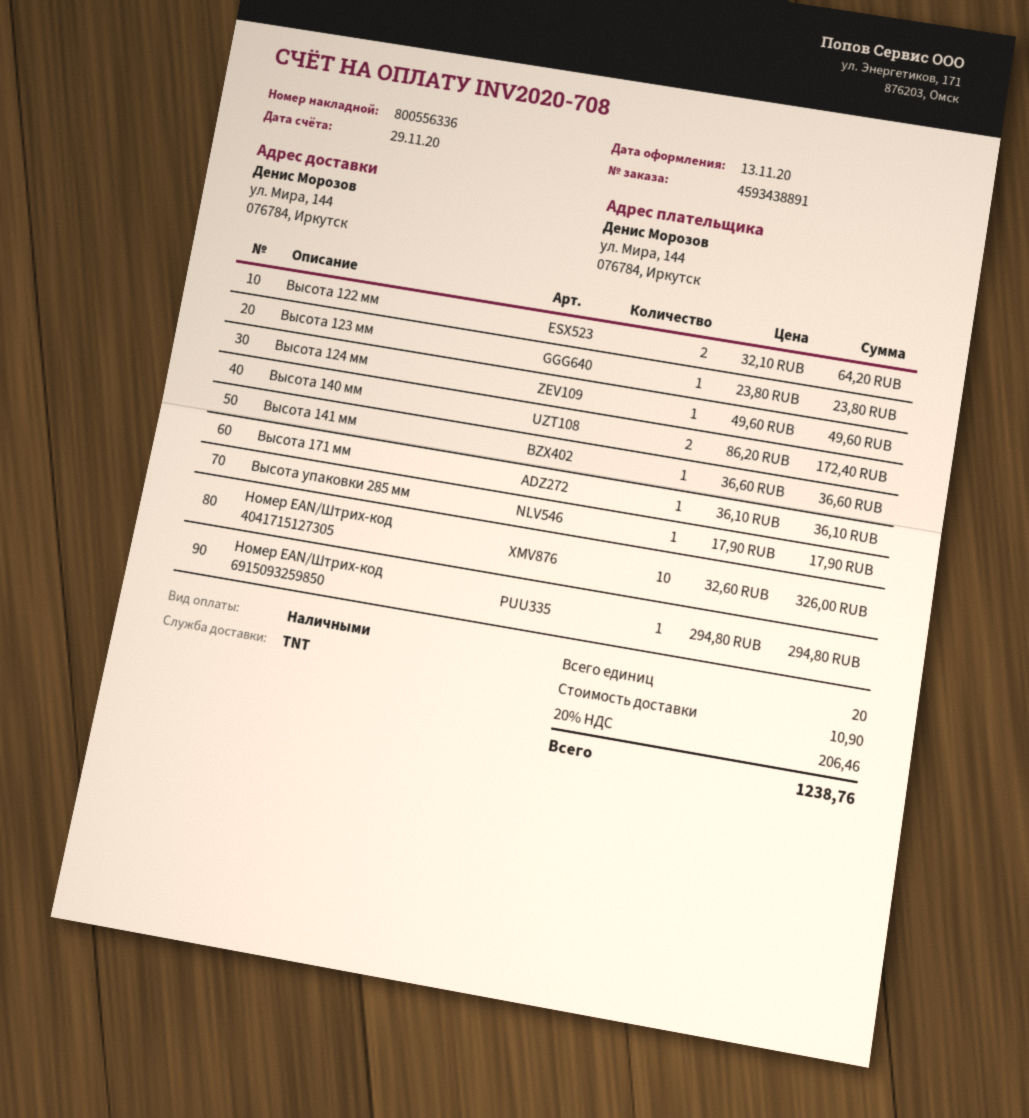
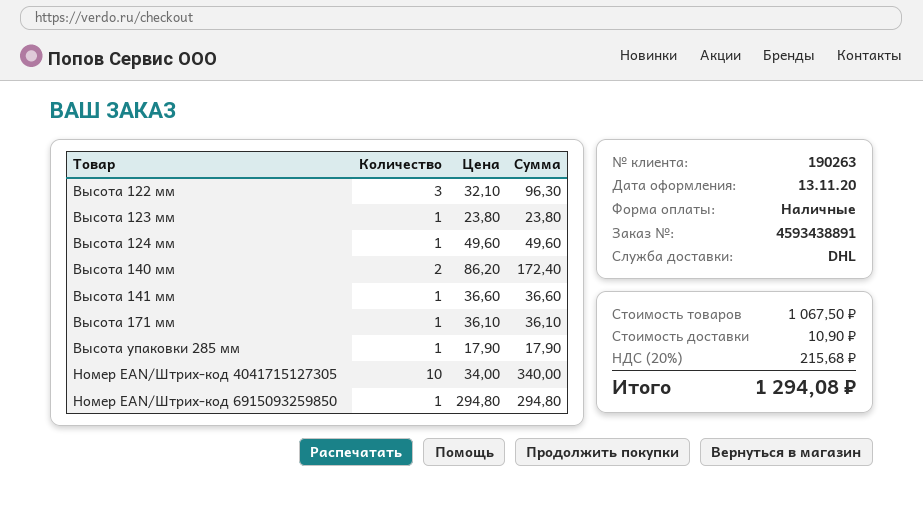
shipping method: TNT -> DHL
Высота 122 мм: 2 x 32.10 = 64.20 -> 3 x 32.10 = 96.30
Номер EAN/Штрих-код 4041715127305: 10 x 32.60 = 326.00 -> 10 x 34.00 = 340.00
tax: 20% = 206.46 -> 20% = 215.68
total: 1238.76 -> 1294.08

